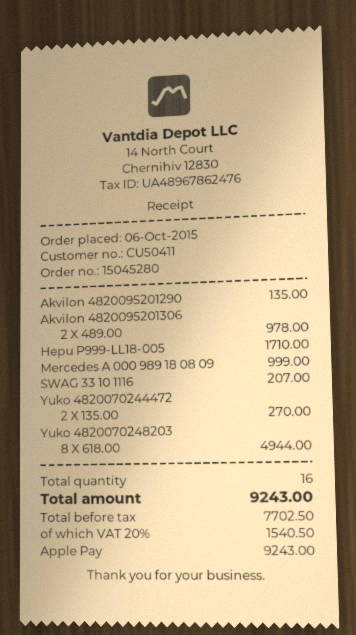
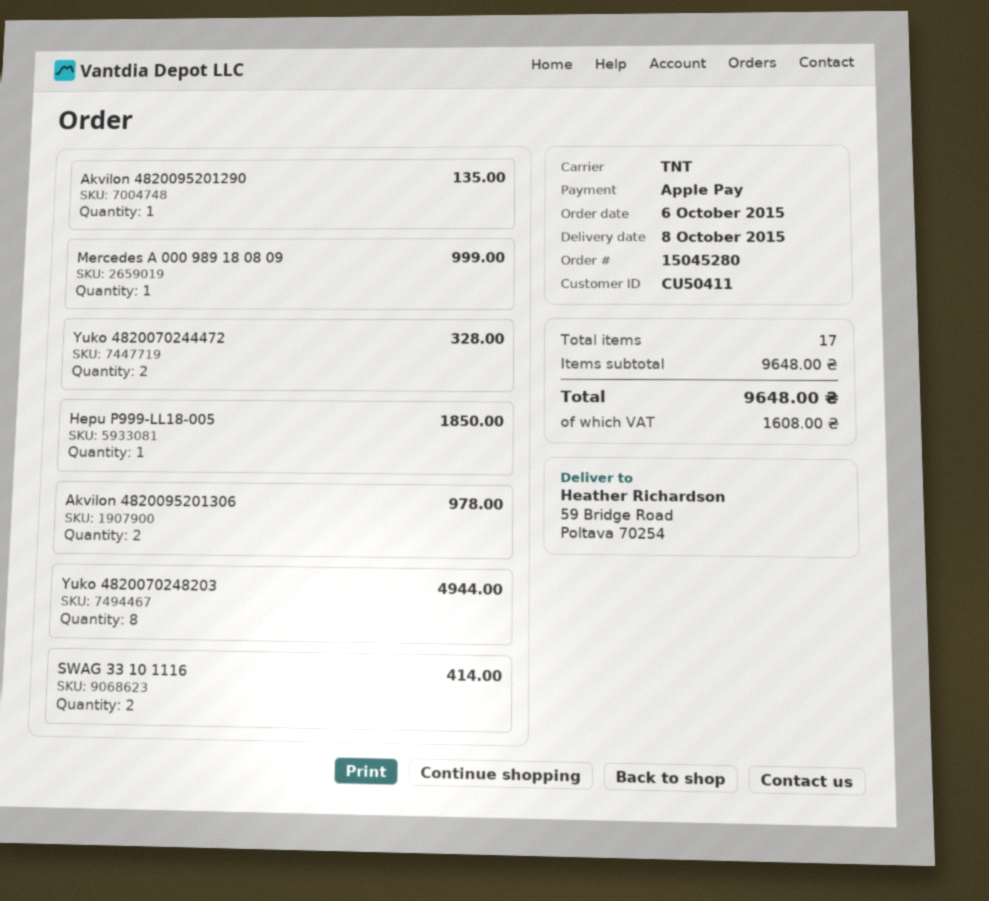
Hepu P999-LL18-005: 1 for 1710.00 -> 1 for 1850.00
SWAG 33 10 1116: 1 for 207.00 -> 2 for 414.00
Yuko 4820070244472: 2 for 270.00 -> 2 for 328.00
total quantity: 16 -> 17
tax: 1540.50 -> 1608.00
total: 9243.00 -> 9648.00

